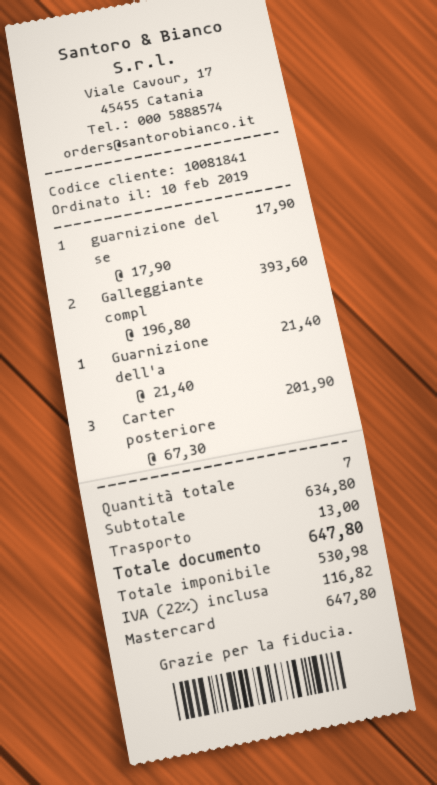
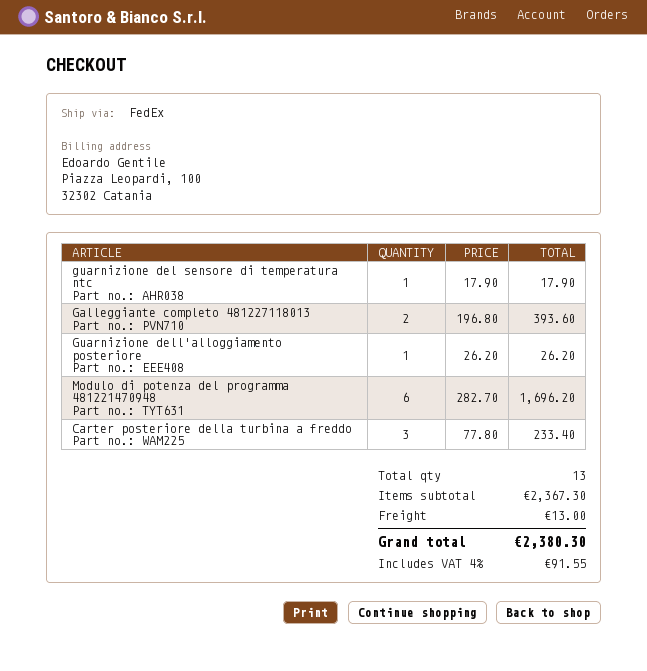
Guarnizione dell'a: 1 x 21.40 = 21.40 -> 1 x 26.20 = 26.20
Carter posteriore: 3 x 67.30 = 201.90 -> 3 x 77.80 = 233.40
Modulo di potenza del programma 481221470948: none -> 6 x 282.70 = 1696.20
total quantity: 7 -> 13
subtotal: 634.80 -> 2367.30
tax: 22% = 116.82 -> 4% = 91.55
total: 647.80 -> 2380.30

